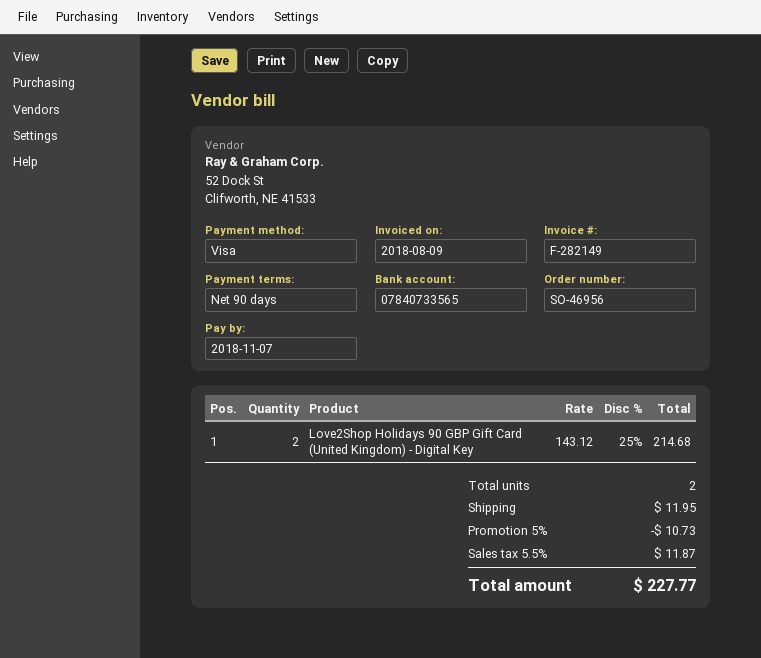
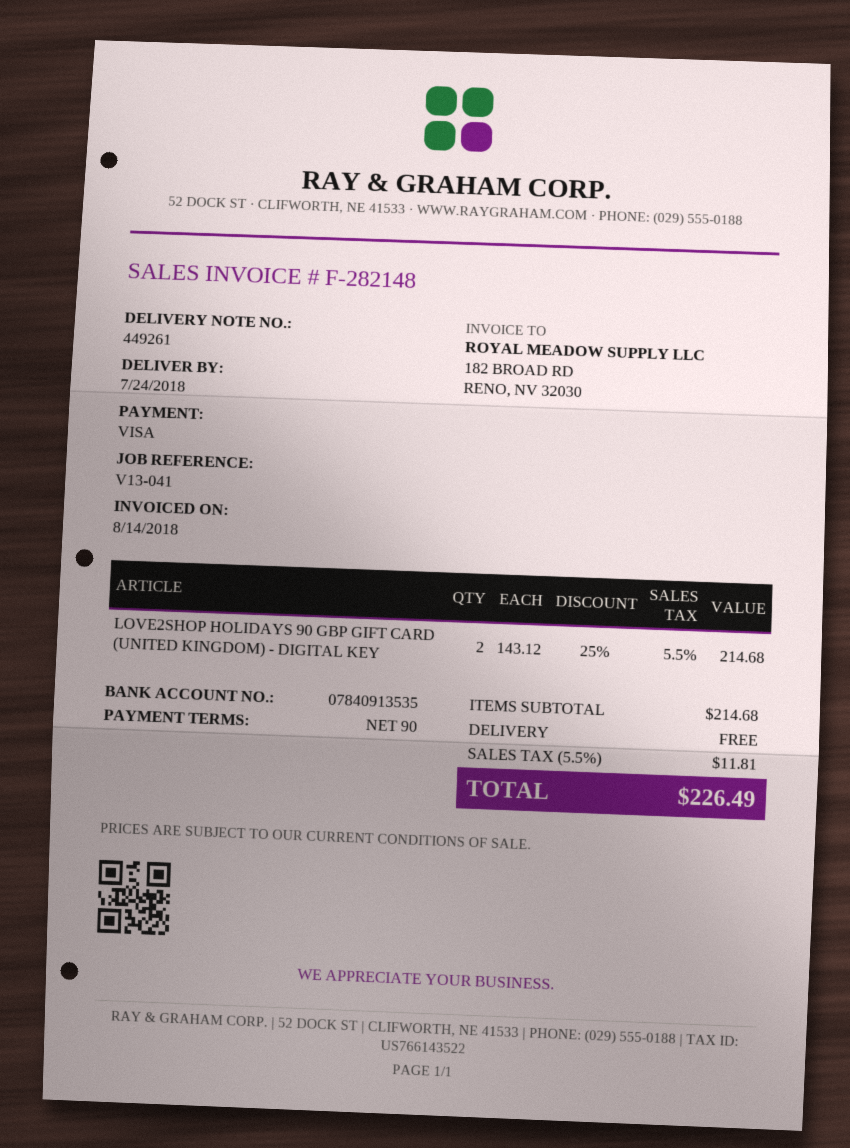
invoice number: F-282149 -> F-282148
invoice date: 2018-08-09 -> 2018-08-14
bank account: 07840733565 -> 07840913535
discount: 5% = 10.73 -> none
shipping: 11.95 -> 0.00
tax: 5.5% = 11.87 -> 5.5% = 11.81
total: 227.77 -> 226.49

